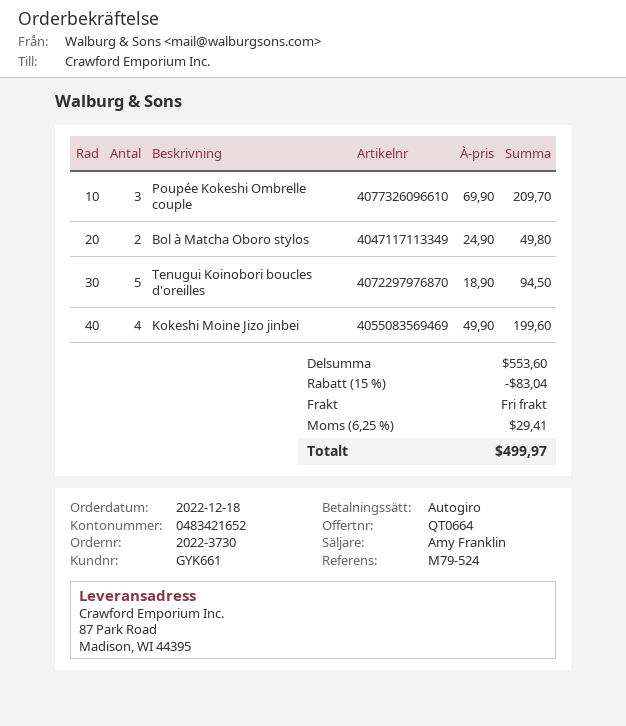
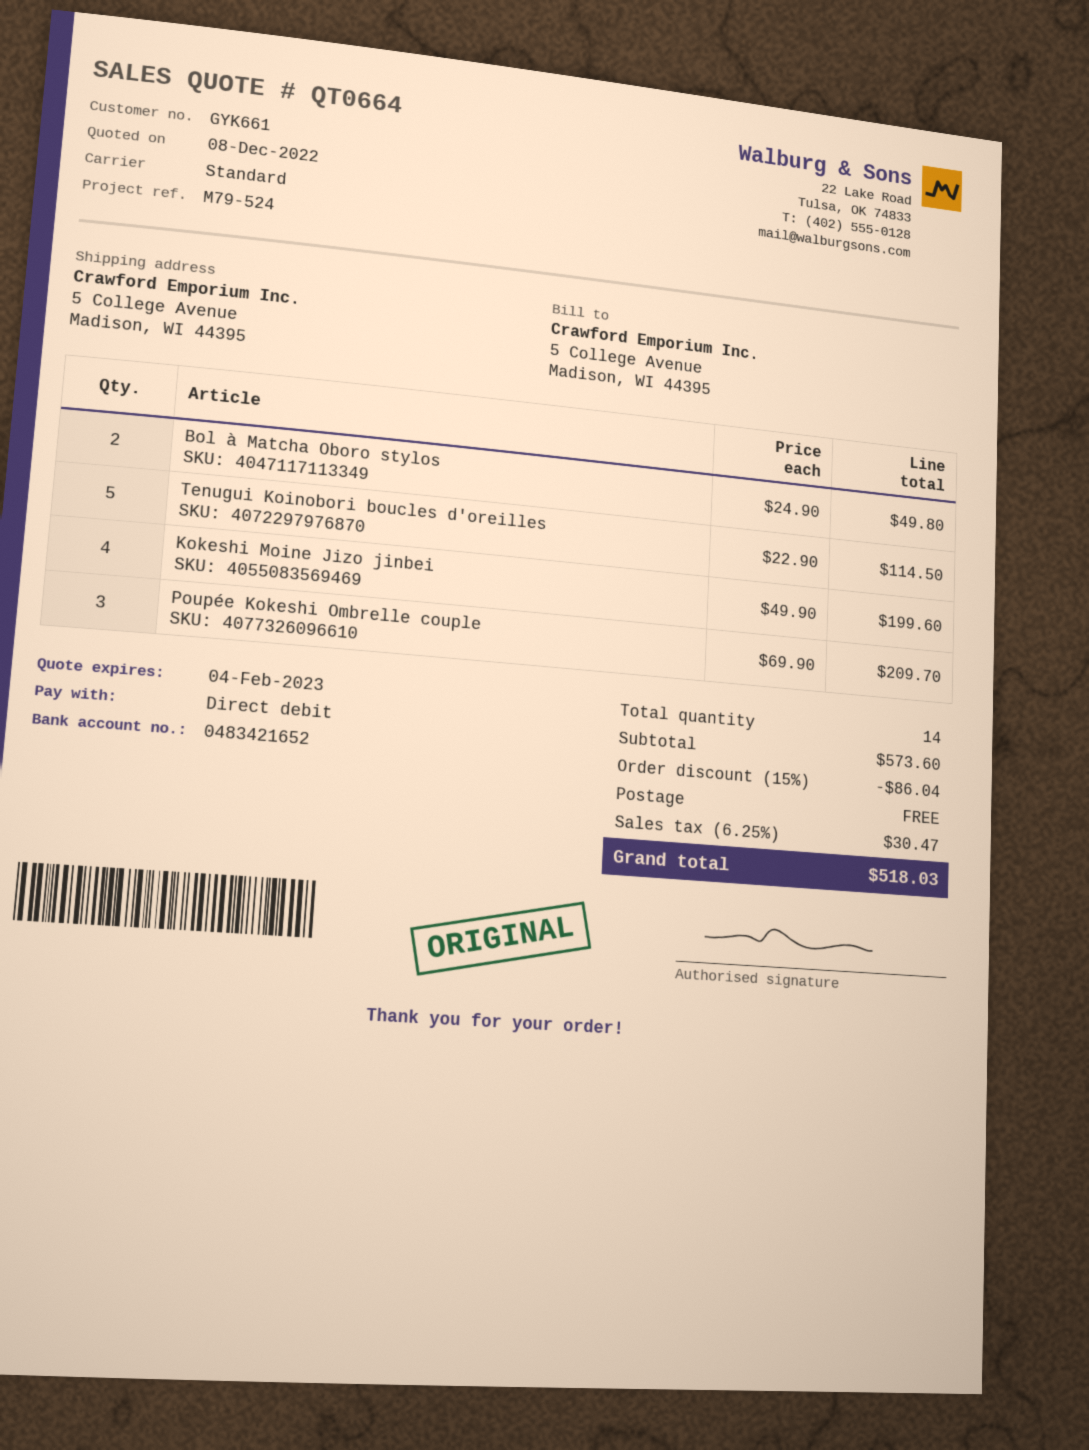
ship to: 87 Park Road, Madison, WI 44395 -> 5 College Avenue, Madison, WI 44395
Tenugui Koinobori boucles d'oreilles: 5 x 18.90 = 94.50 -> 5 x 22.90 = 114.50
subtotal: 553.60 -> 573.60
discount: 15% = 83.04 -> 15% = 86.04
tax: 6.25% = 29.41 -> 6.25% = 30.47
total: 499.97 -> 518.03

